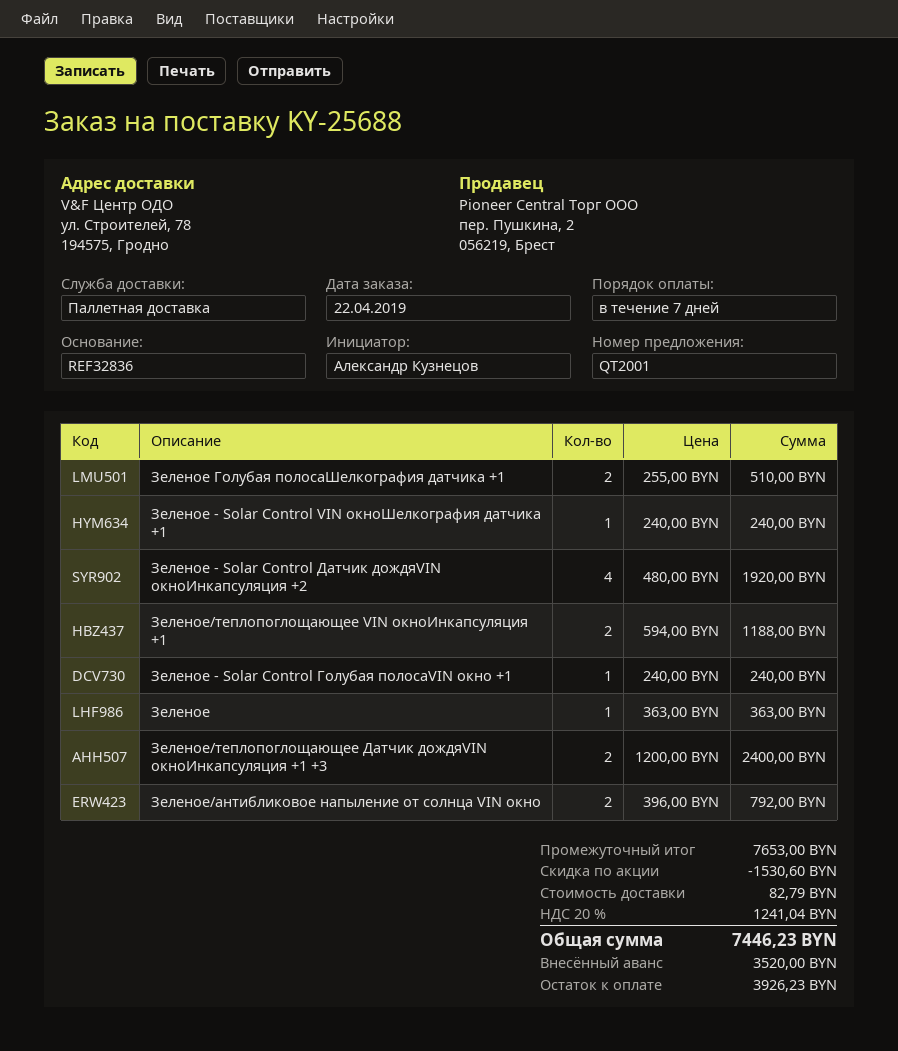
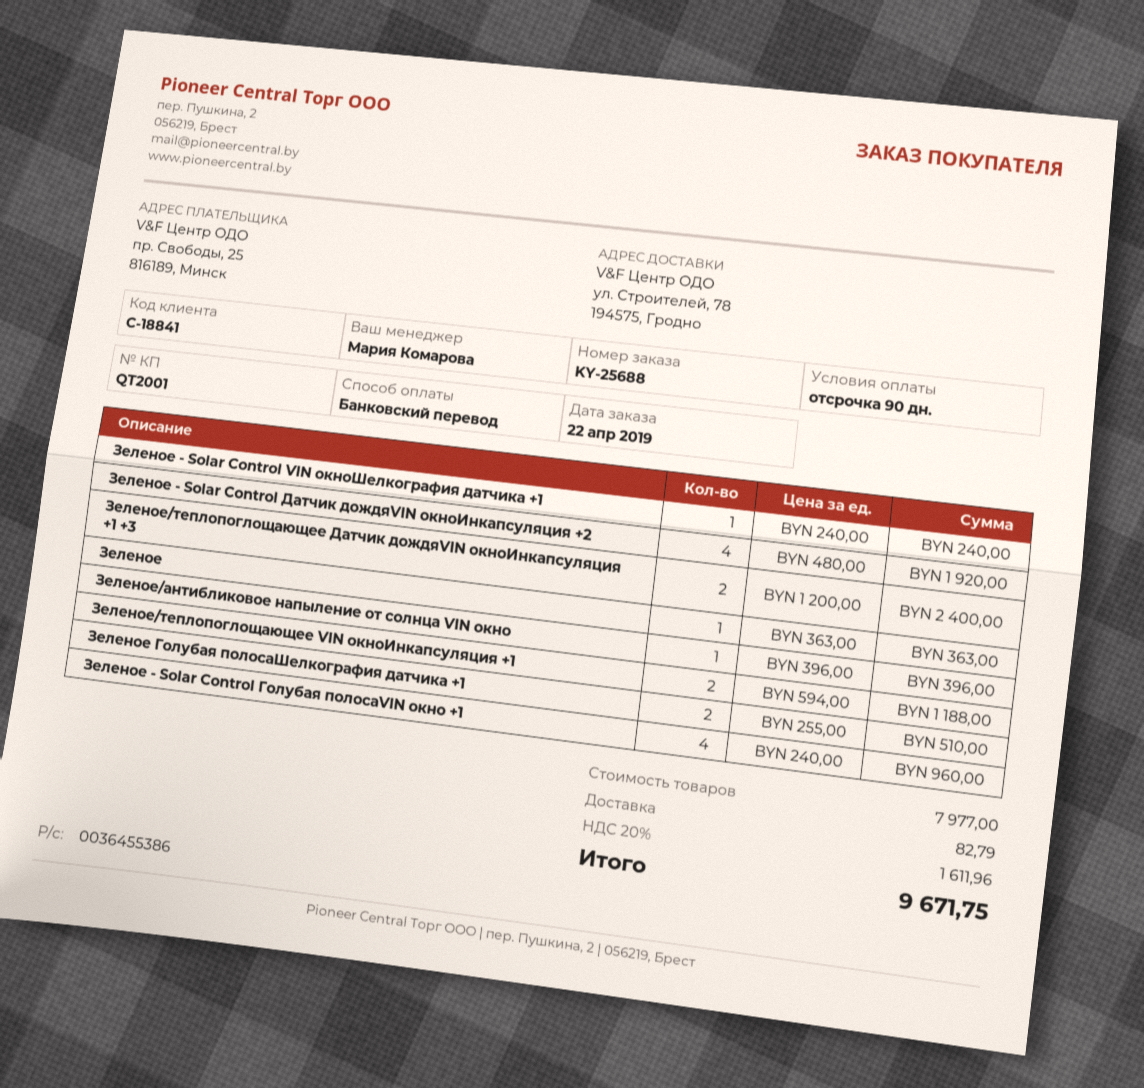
payment terms: 7 days -> 90 days
Зеленое - Solar Control Голубая полосаVIN окно +1: 1 x 240.00 = 240.00 -> 4 x 240.00 = 960.00
Зеленое/антибликовое напыление от солнца VIN окно: 2 x 396.00 = 792.00 -> 1 x 396.00 = 396.00
subtotal: 7653.00 -> 7977.00
discount: 1530.60 -> none
tax: 20% = 1241.04 -> 20% = 1611.96
total: 7446.23 -> 9671.75

